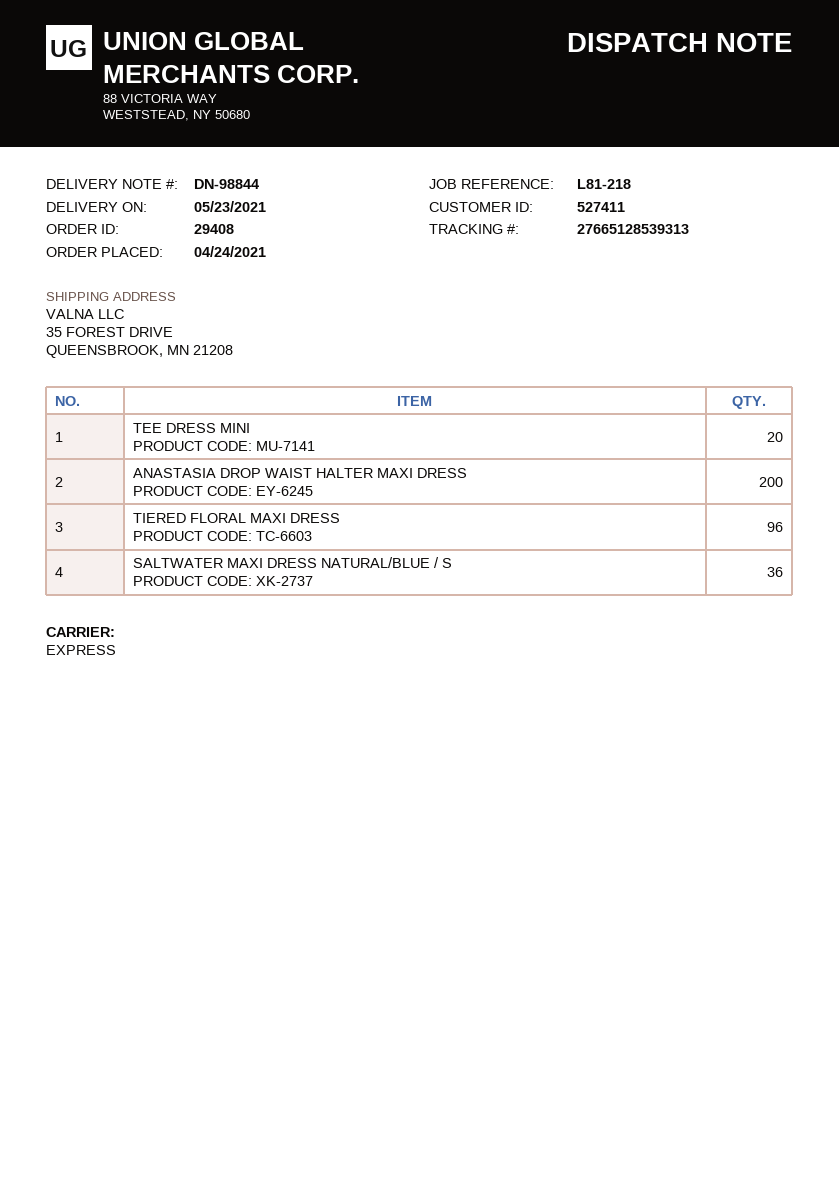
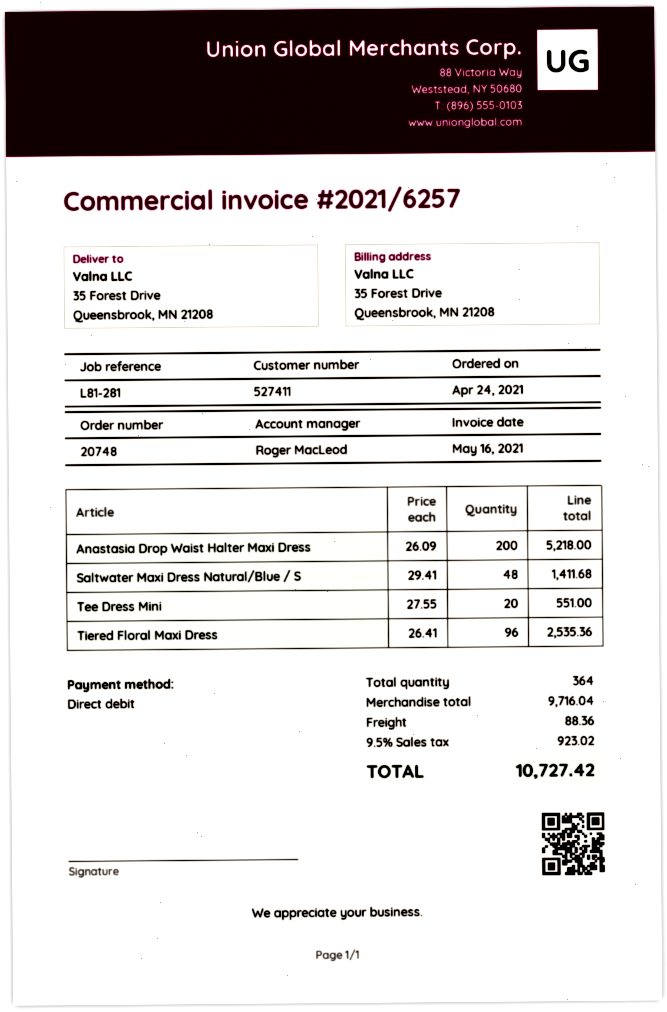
order number: 29408 -> 20748
reference: L81-218 -> L81-281
SALTWATER MAXI DRESS NATURAL/BLUE / S: 36 -> 48

